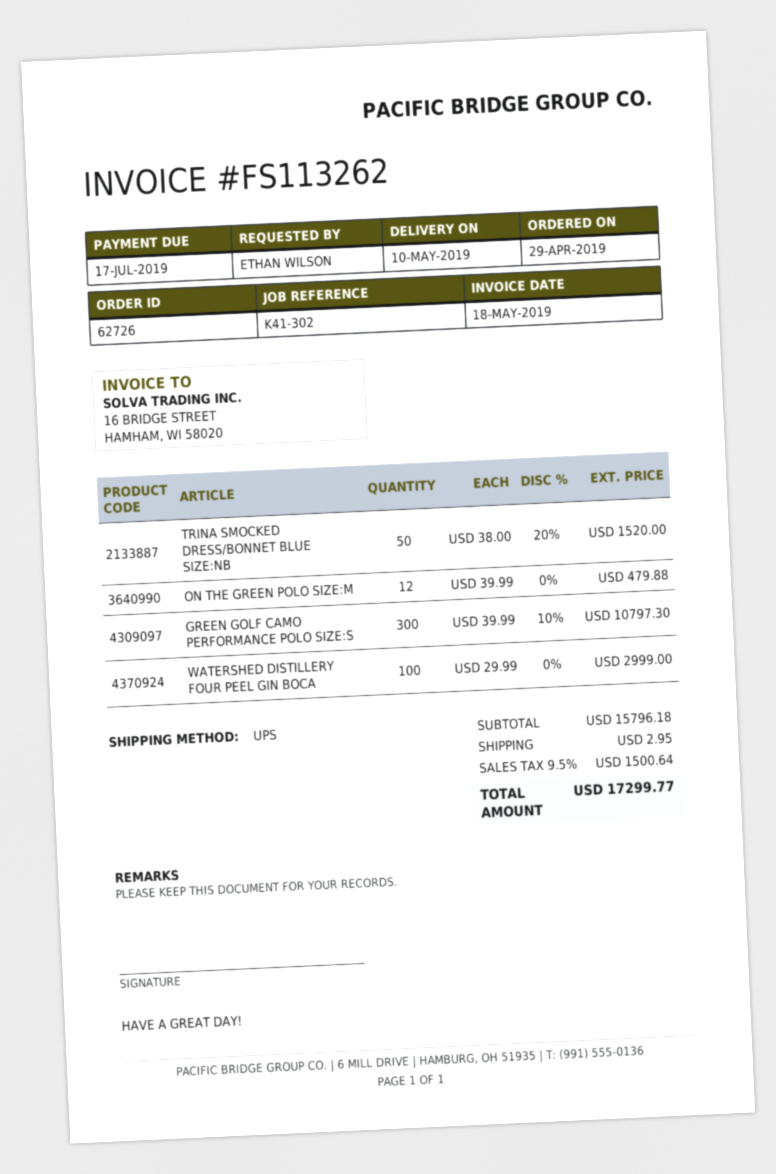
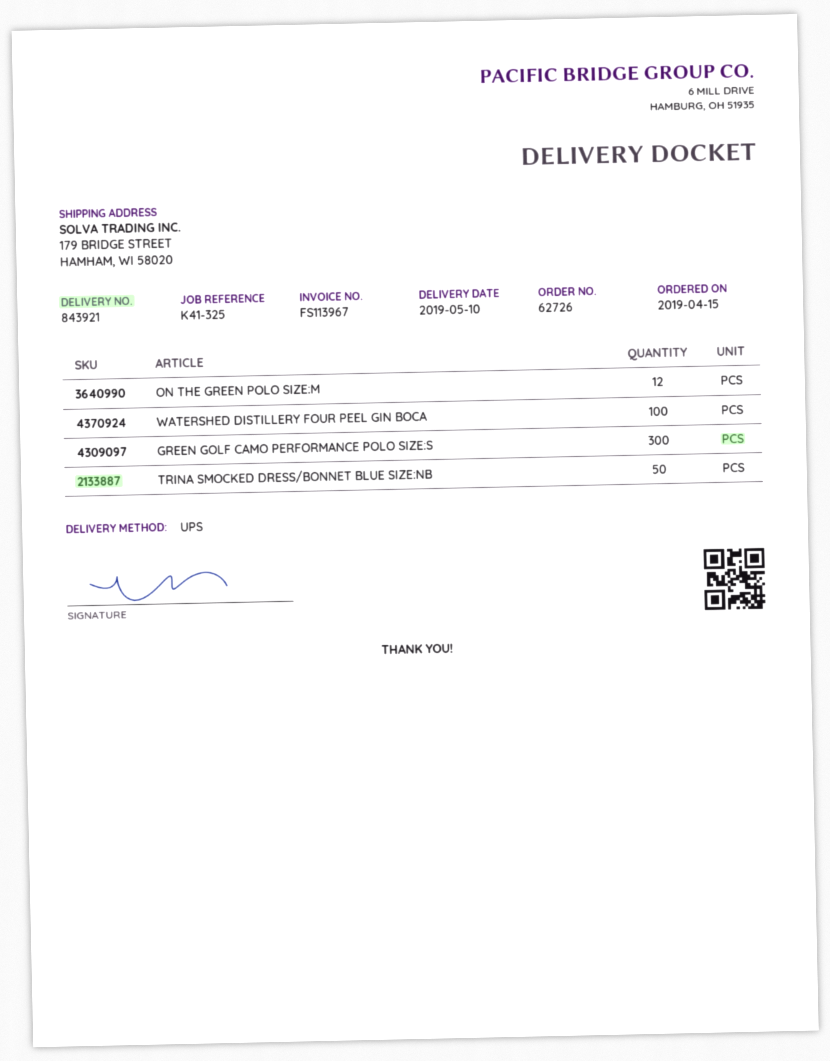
order date: 2019-04-29 -> 2019-04-15
invoice number: FS113262 -> FS113967
reference: K41-302 -> K41-325

